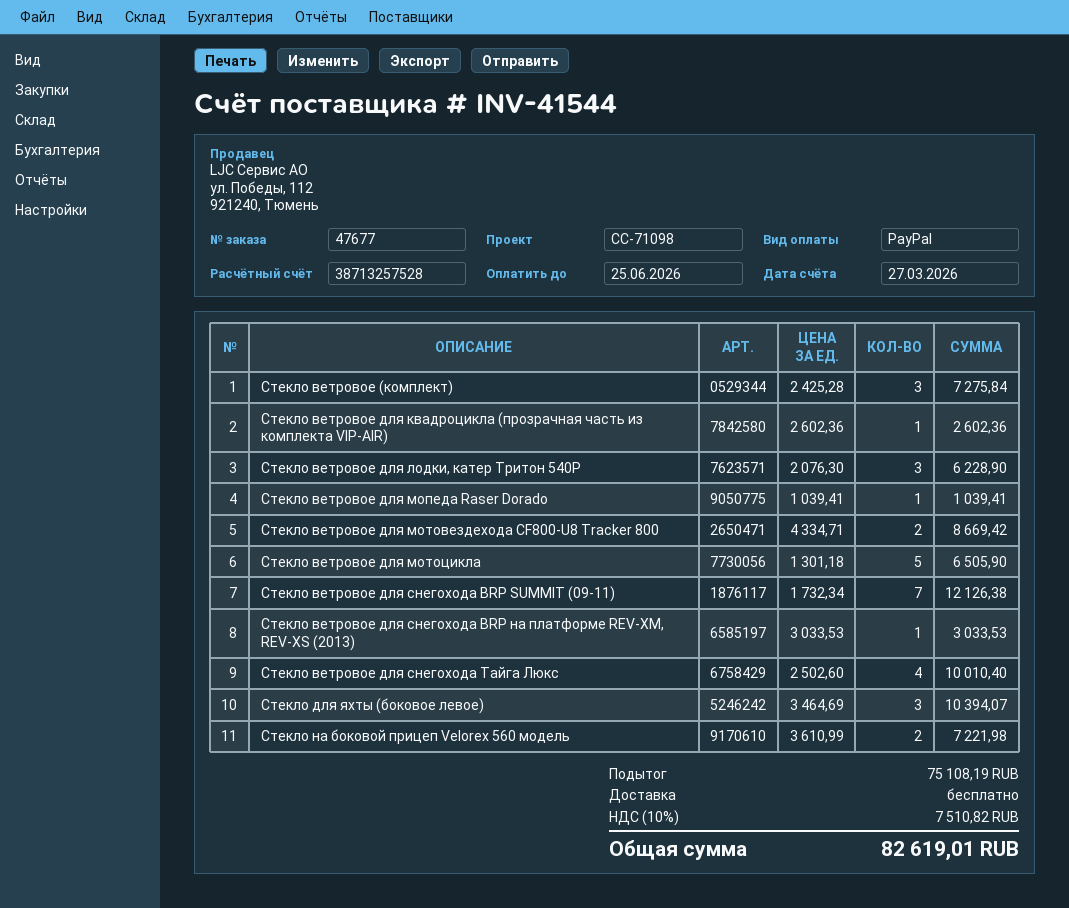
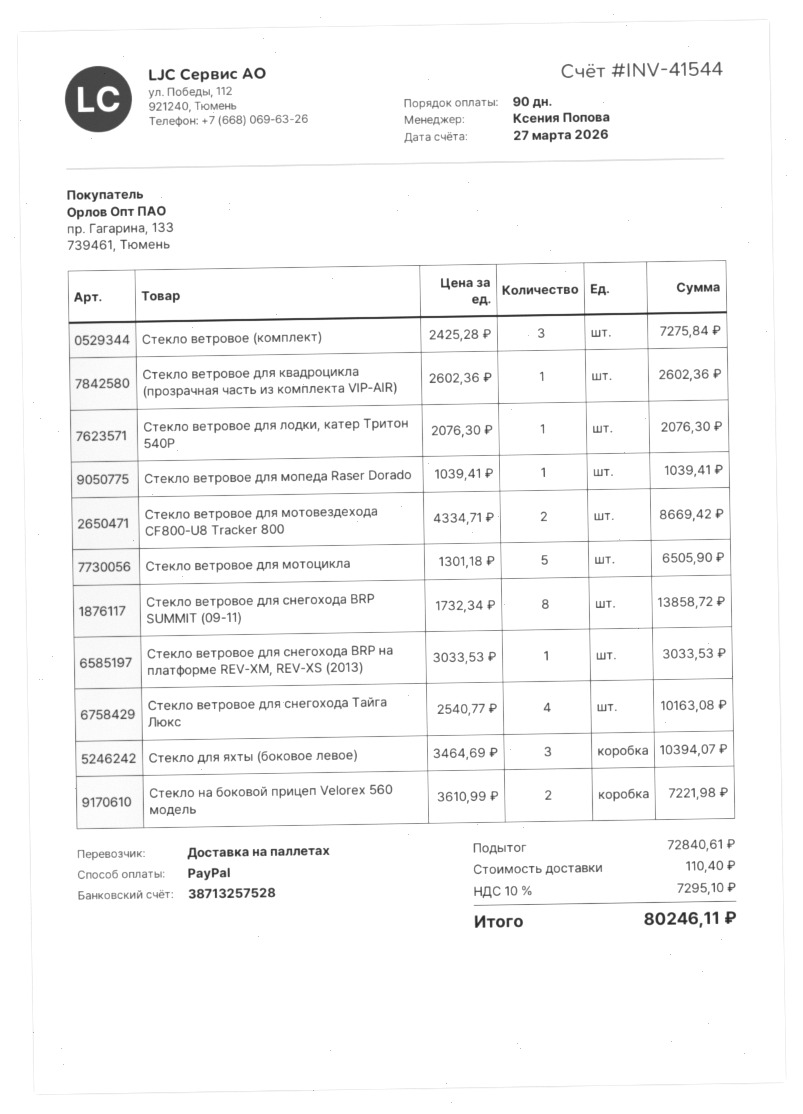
Стекло ветровое для лодки, катер Тритон 540P: 3 x 2076.30 = 6228.90 -> 1 x 2076.30 = 2076.30
Стекло ветровое для снегохода BRP SUMMIT (09-11): 7 x 1732.34 = 12126.38 -> 8 x 1732.34 = 13858.72
Стекло ветровое для снегохода Тайга Люкс: 4 x 2502.60 = 10010.40 -> 4 x 2540.77 = 10163.08
subtotal: 75108.19 -> 72840.61
shipping: 0.00 -> 110.40
tax: 10% = 7510.82 -> 10% = 7295.10
total: 82619.01 -> 80246.11

